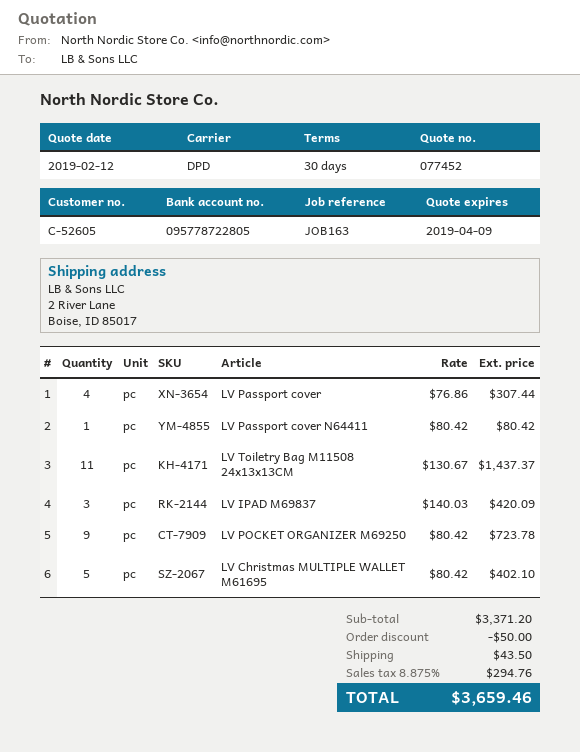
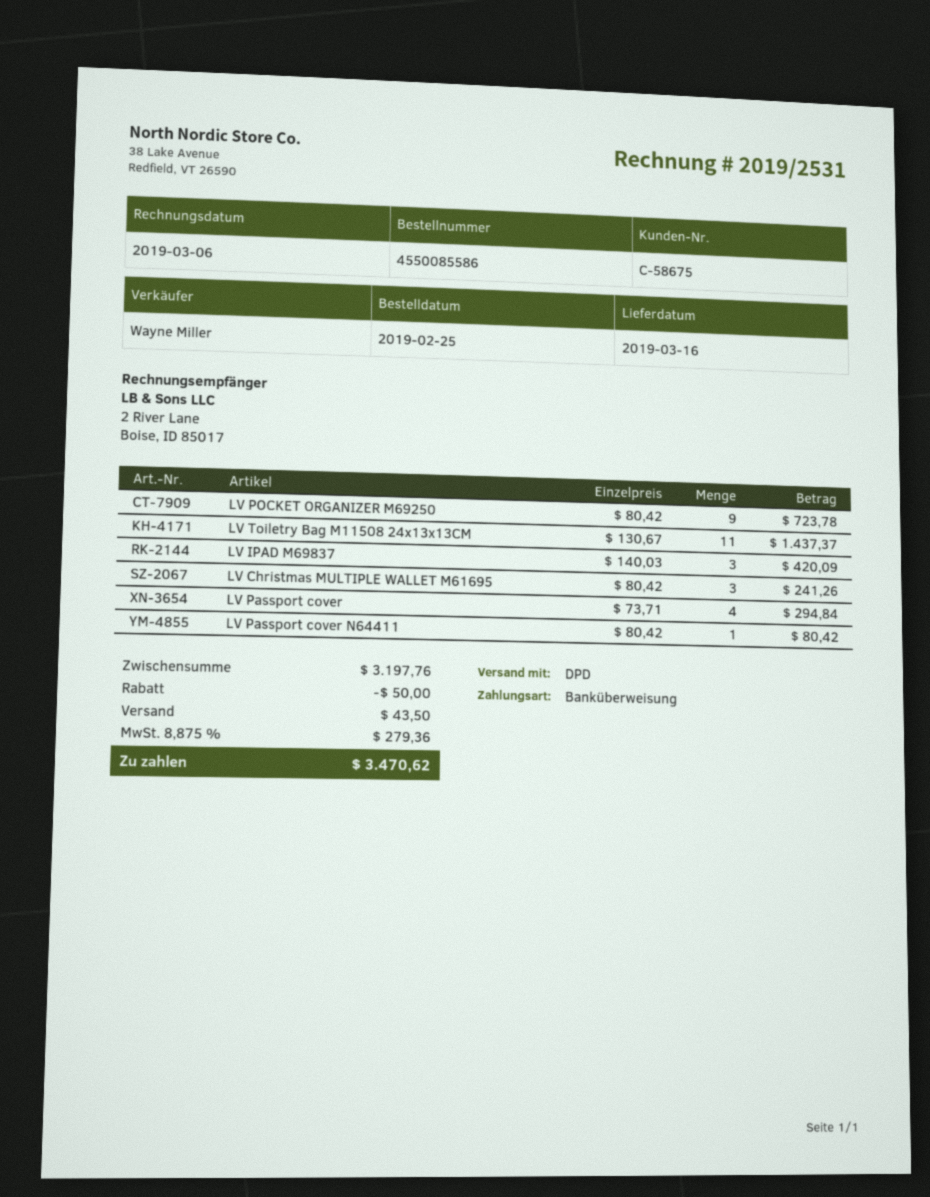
customer number: C-52605 -> C-58675
LV Passport cover: 4 x 76.86 = 307.44 -> 4 x 73.71 = 294.84
LV Christmas MULTIPLE WALLET M61695: 5 x 80.42 = 402.10 -> 3 x 80.42 = 241.26
subtotal: 3371.20 -> 3197.76
tax: 8.875% = 294.76 -> 8.875% = 279.36
total: 3659.46 -> 3470.62

